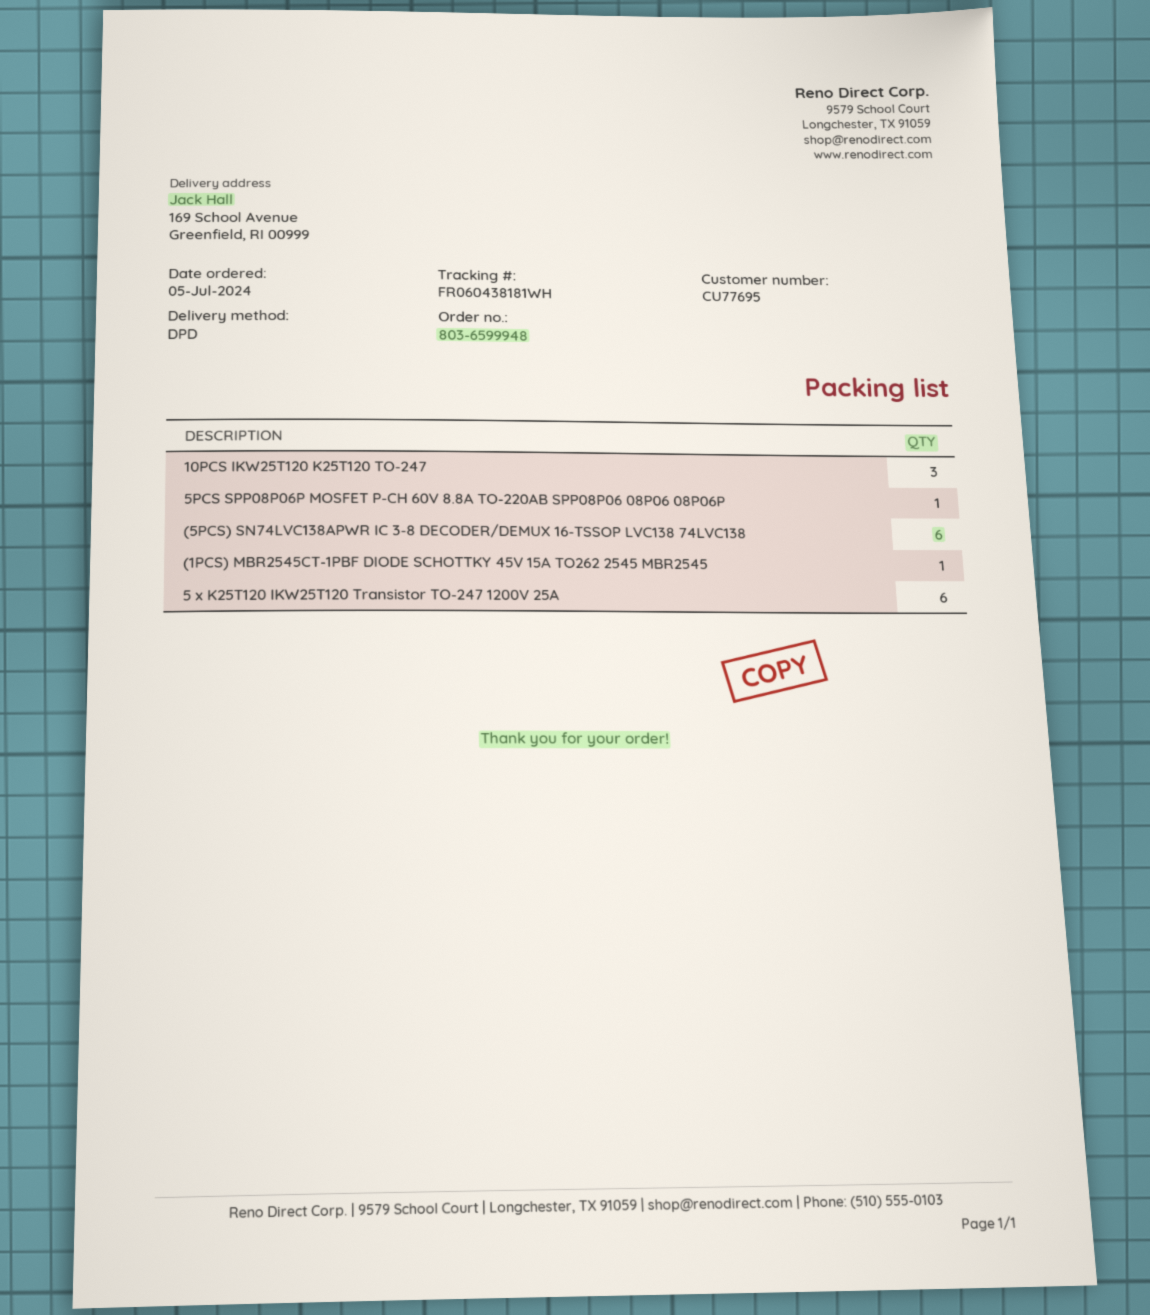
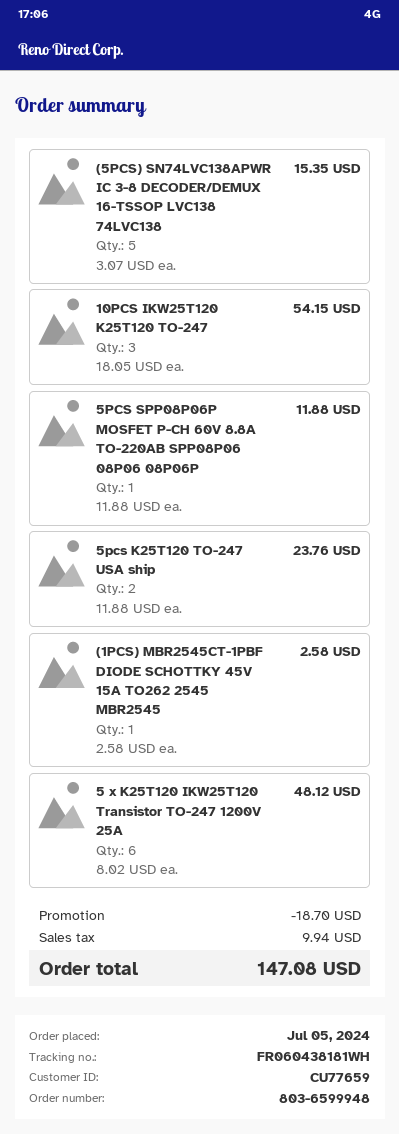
customer number: CU77695 -> CU77659
(5PCS) SN74LVC138APWR IC 3-8 DECODER/DEMUX 16-TSSOP LVC138 74LVC138: 6 -> 5
5pcs K25T120 TO-247 USA ship: none -> 2

